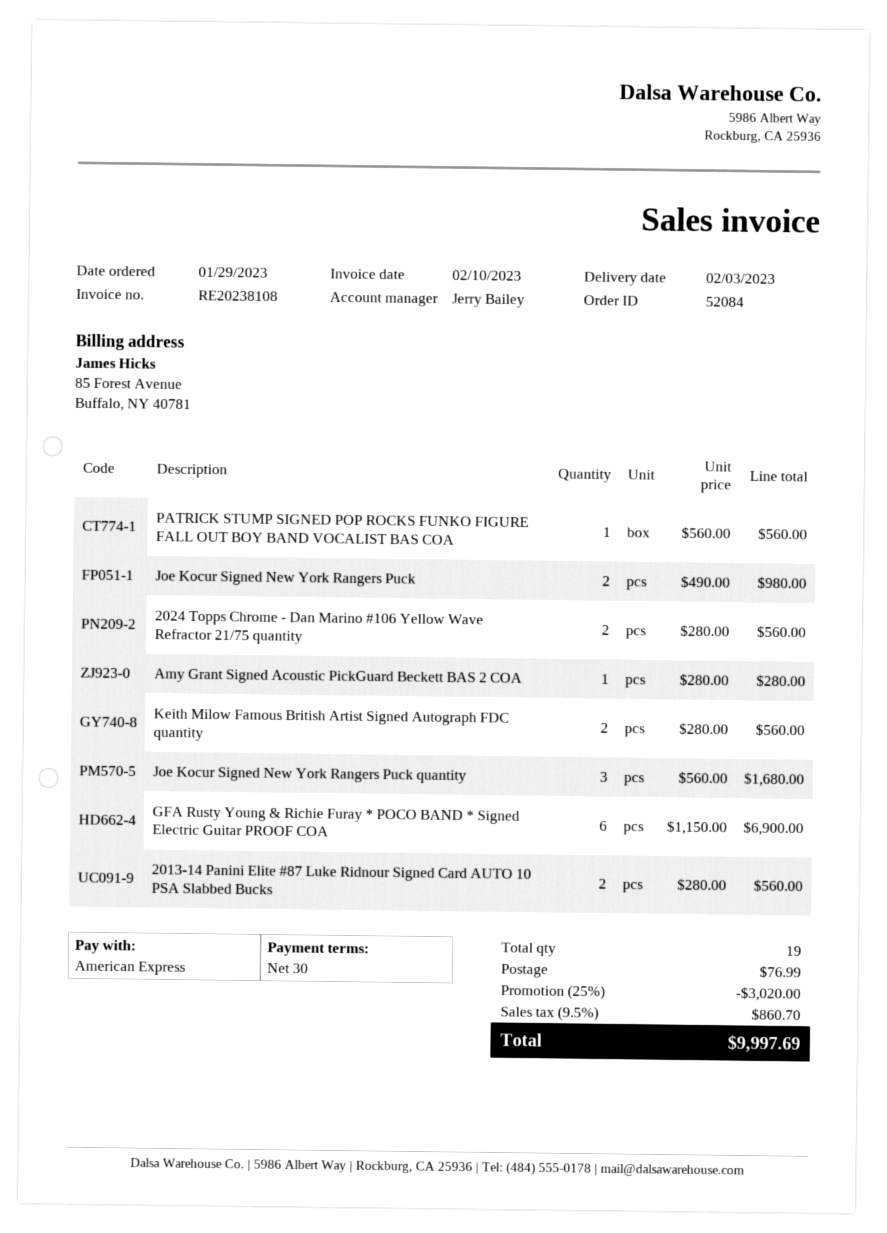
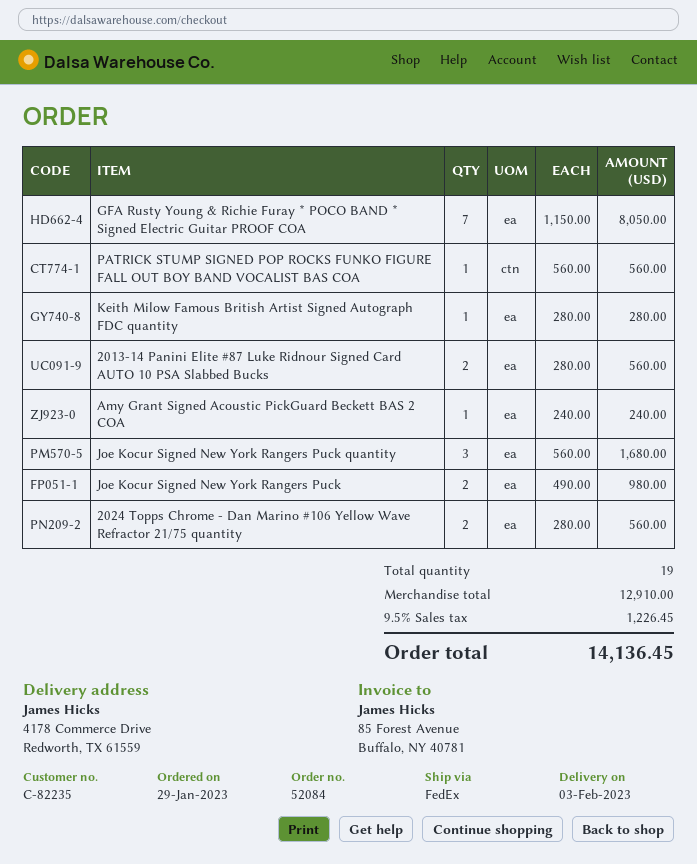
Amy Grant Signed Acoustic PickGuard Beckett BAS 2 COA: 1 x 280.00 = 280.00 -> 1 x 240.00 = 240.00
Keith Milow Famous British Artist Signed Autograph FDC quantity: 2 x 280.00 = 560.00 -> 1 x 280.00 = 280.00
GFA Rusty Young & Richie Furay * POCO BAND * Signed Electric Guitar PROOF COA: 6 x 1150.00 = 6900.00 -> 7 x 1150.00 = 8050.00
discount: 25% = 3020.00 -> none
shipping: 76.99 -> none
tax: 9.5% = 860.70 -> 9.5% = 1226.45
total: 9997.69 -> 14136.45

